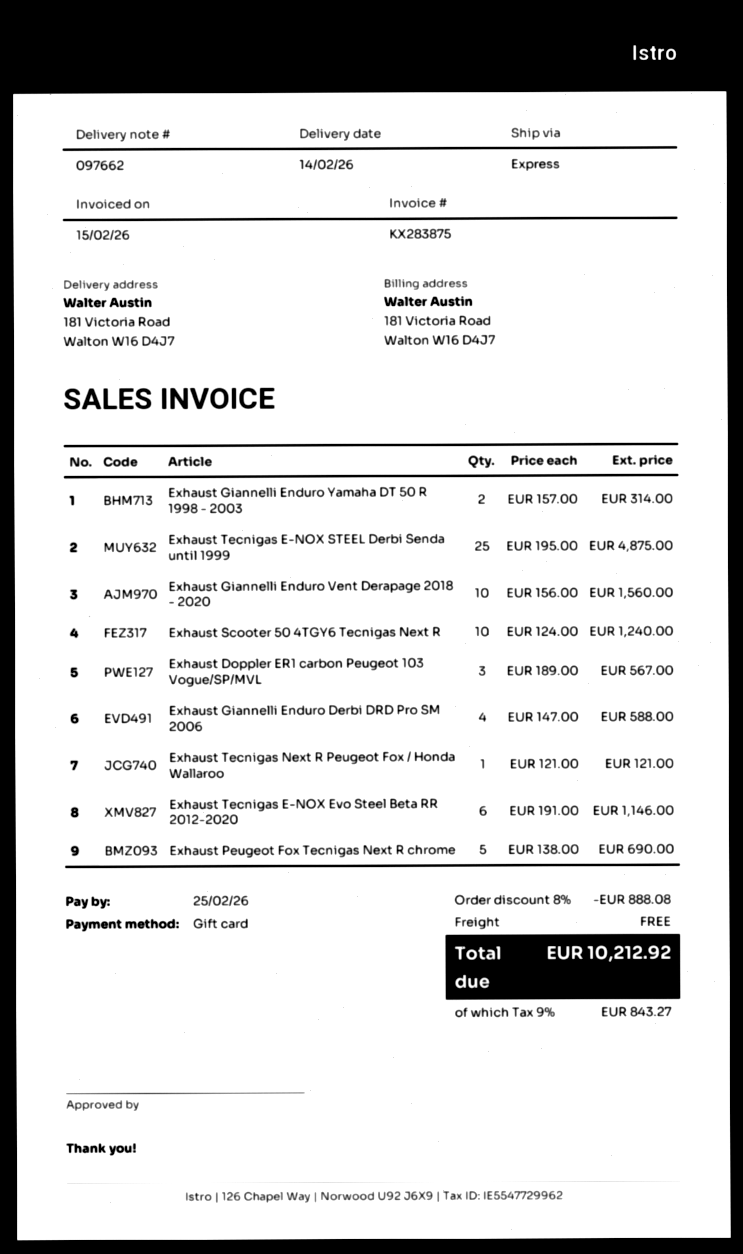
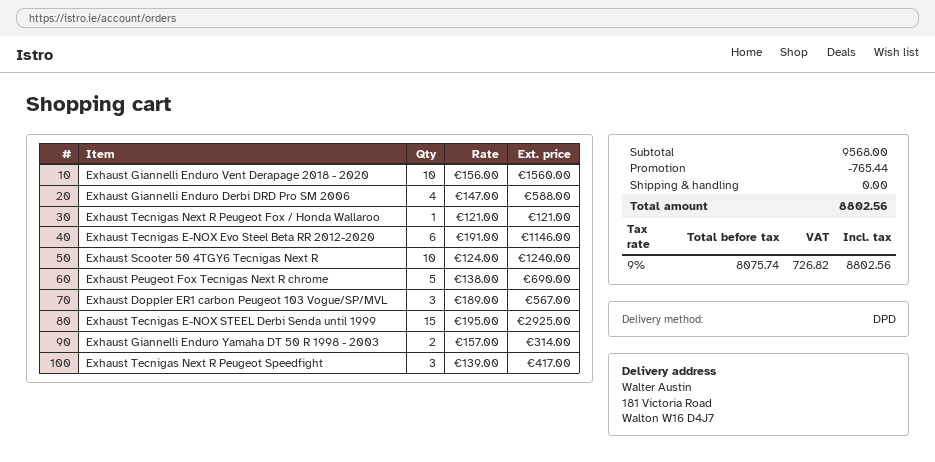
shipping method: express -> DPD
Exhaust Tecnigas E-NOX STEEL Derbi Senda until 1999: 25 x 195.00 = 4875.00 -> 15 x 195.00 = 2925.00
Exhaust Tecnigas Next R Peugeot Speedfight: none -> 3 x 139.00 = 417.00
discount: 888.08 -> 765.44
tax: 9% = 843.27 -> 9% = 726.82
total: 10212.92 -> 8802.56

